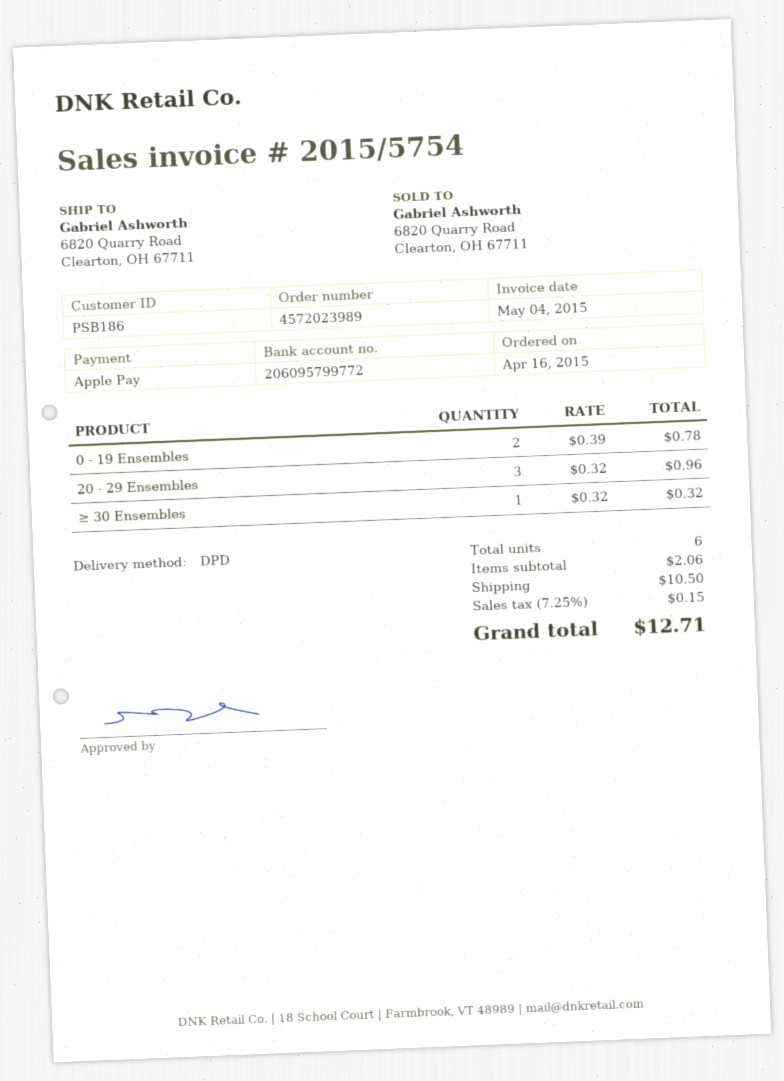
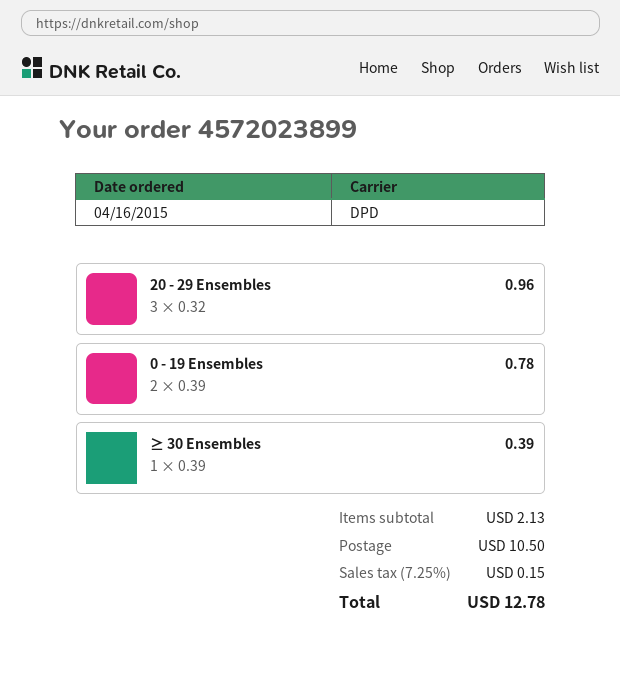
order number: 4572023989 -> 4572023899
≥ 30 Ensembles: 1 x 0.32 = 0.32 -> 1 x 0.39 = 0.39
subtotal: 2.06 -> 2.13
total: 12.71 -> 12.78

